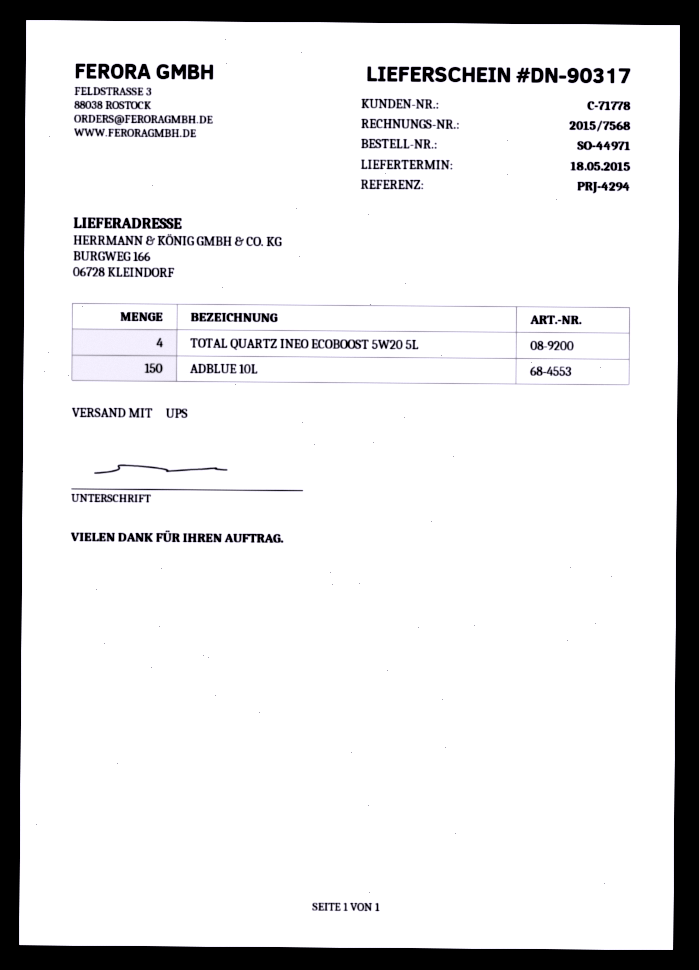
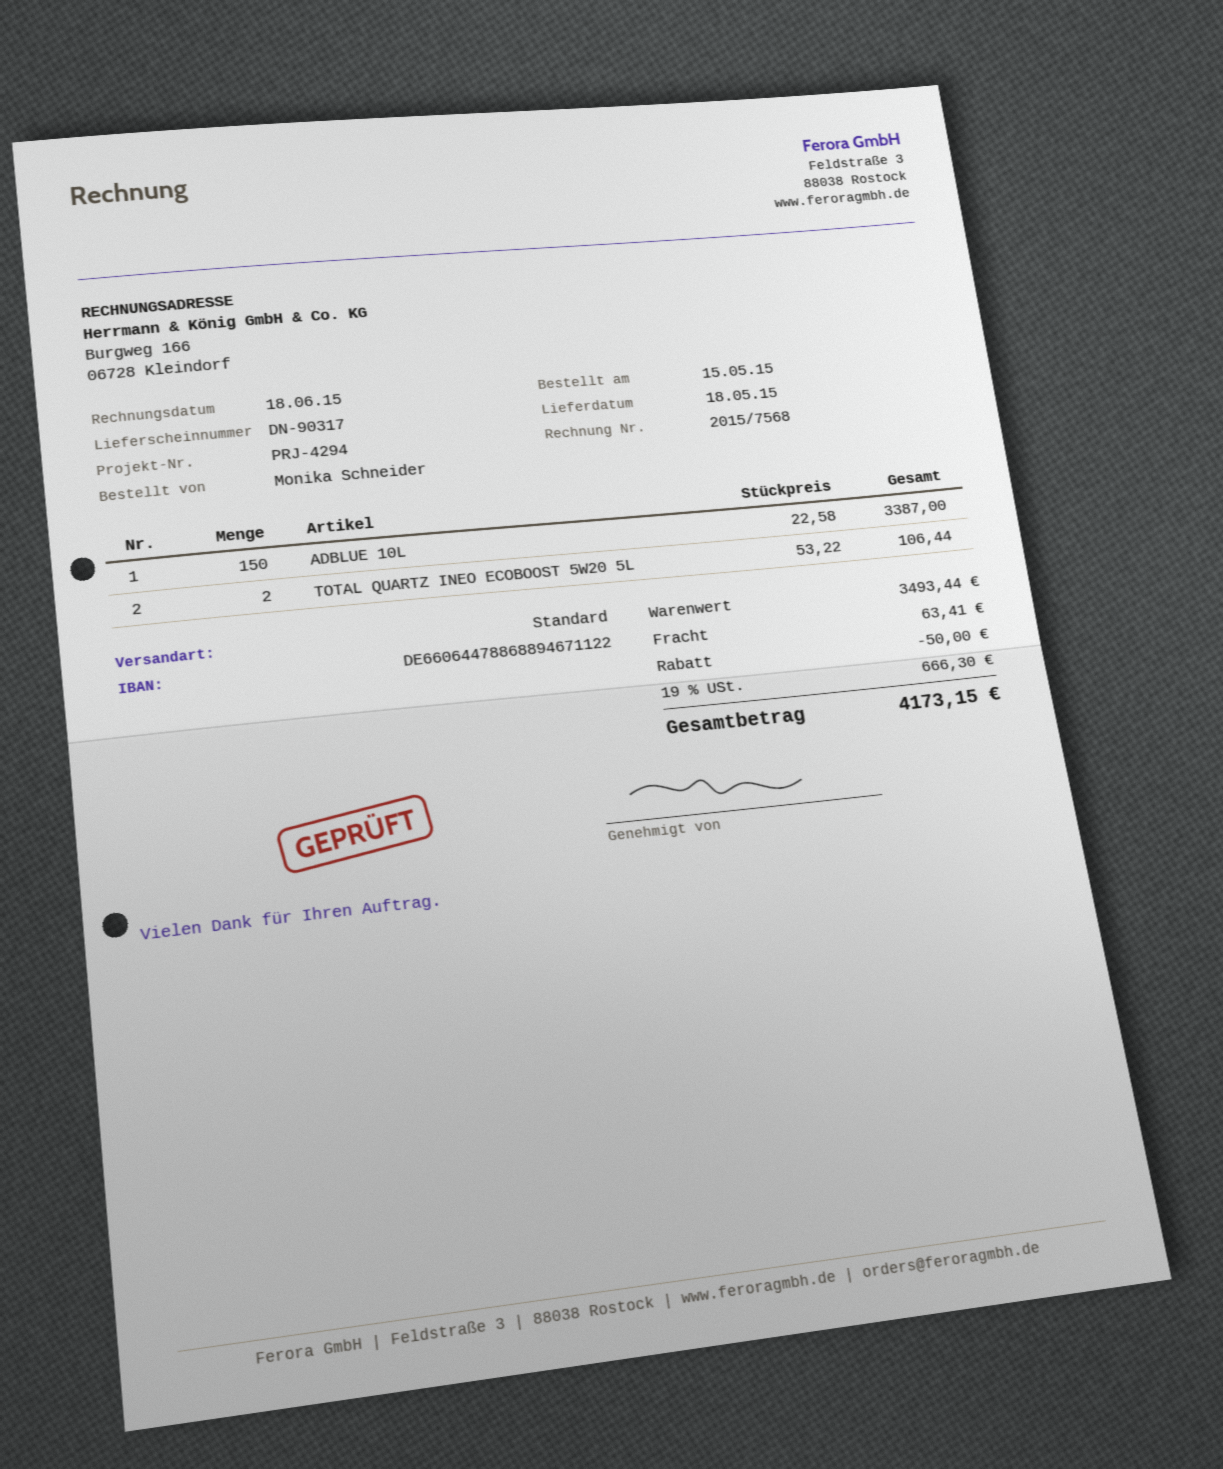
shipping method: UPS -> standard
TOTAL QUARTZ INEO ECOBOOST 5W20 5L: 4 -> 2

